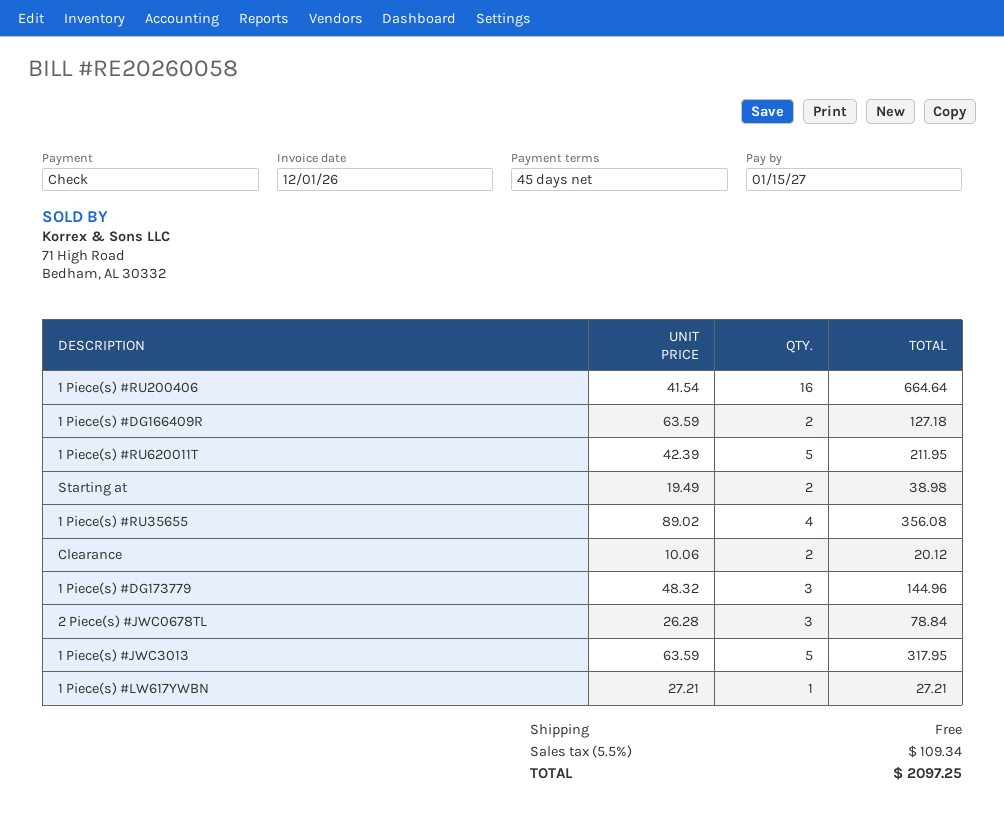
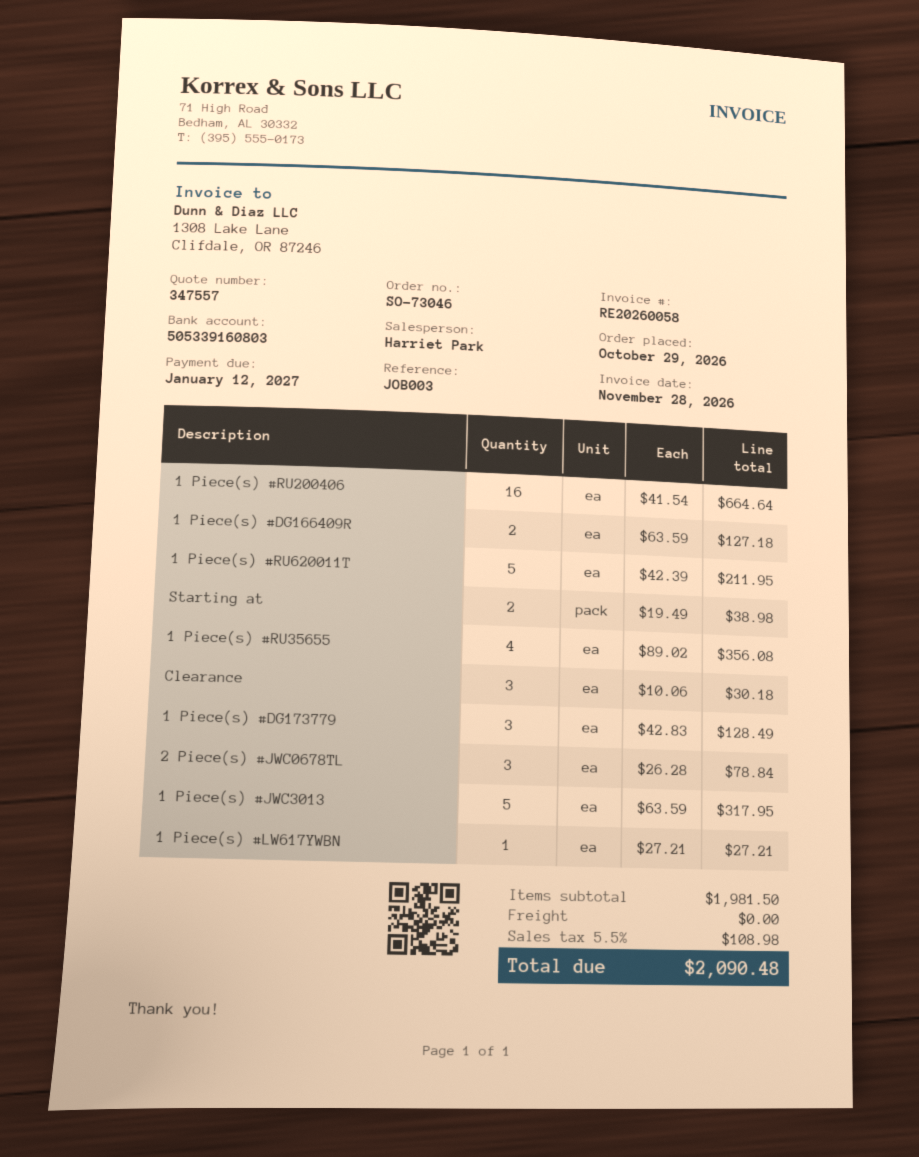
invoice date: 2026-12-01 -> 2026-11-28
due date: 2027-01-15 -> 2027-01-12
Clearance: 2 x 10.06 = 20.12 -> 3 x 10.06 = 30.18
1 Piece(s) #DG173779: 3 x 48.32 = 144.96 -> 3 x 42.83 = 128.49
tax: 5.5% = 109.34 -> 5.5% = 108.98
total: 2097.25 -> 2090.48

